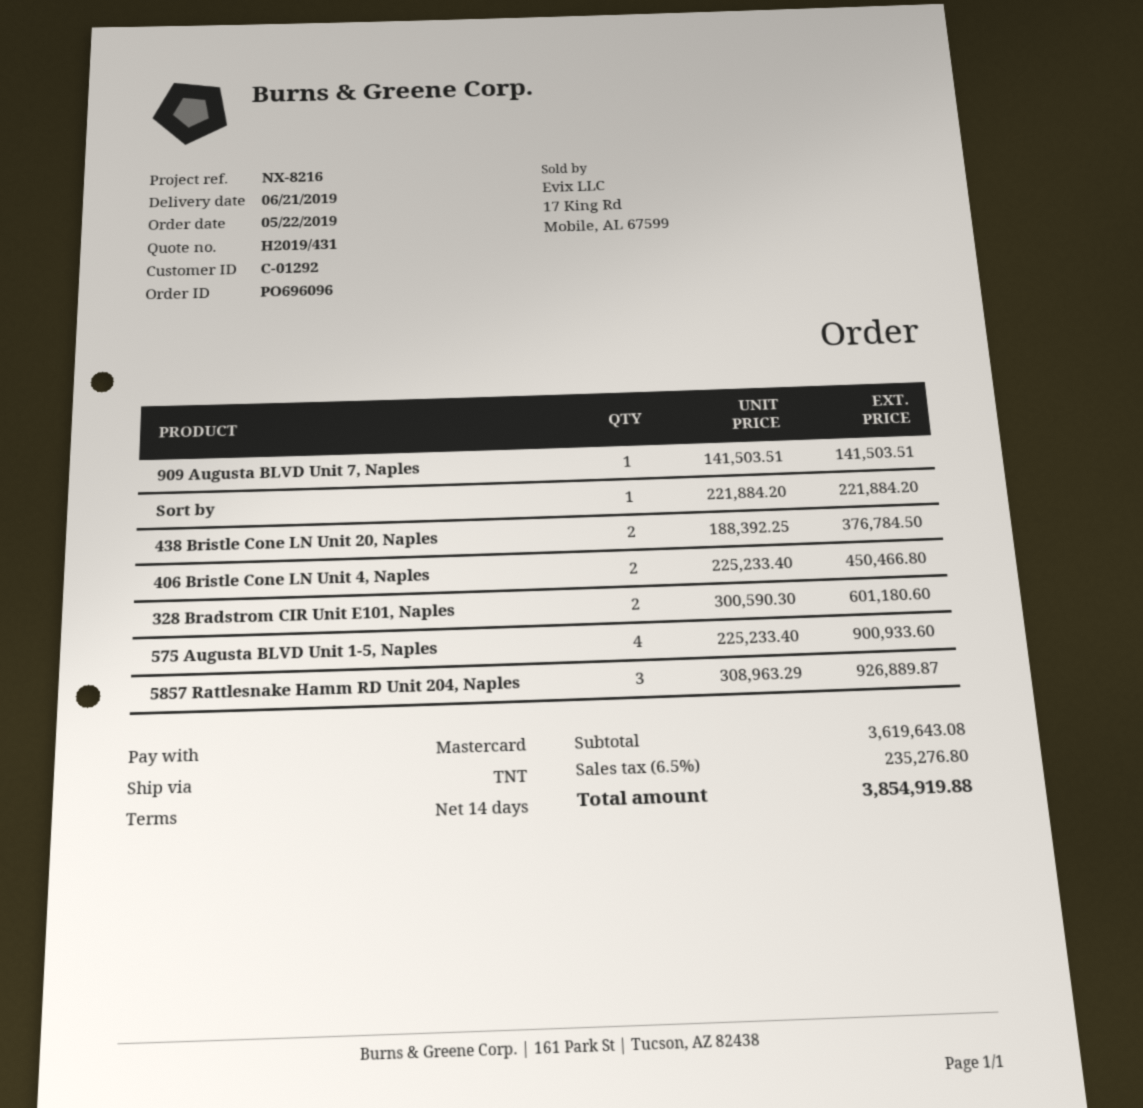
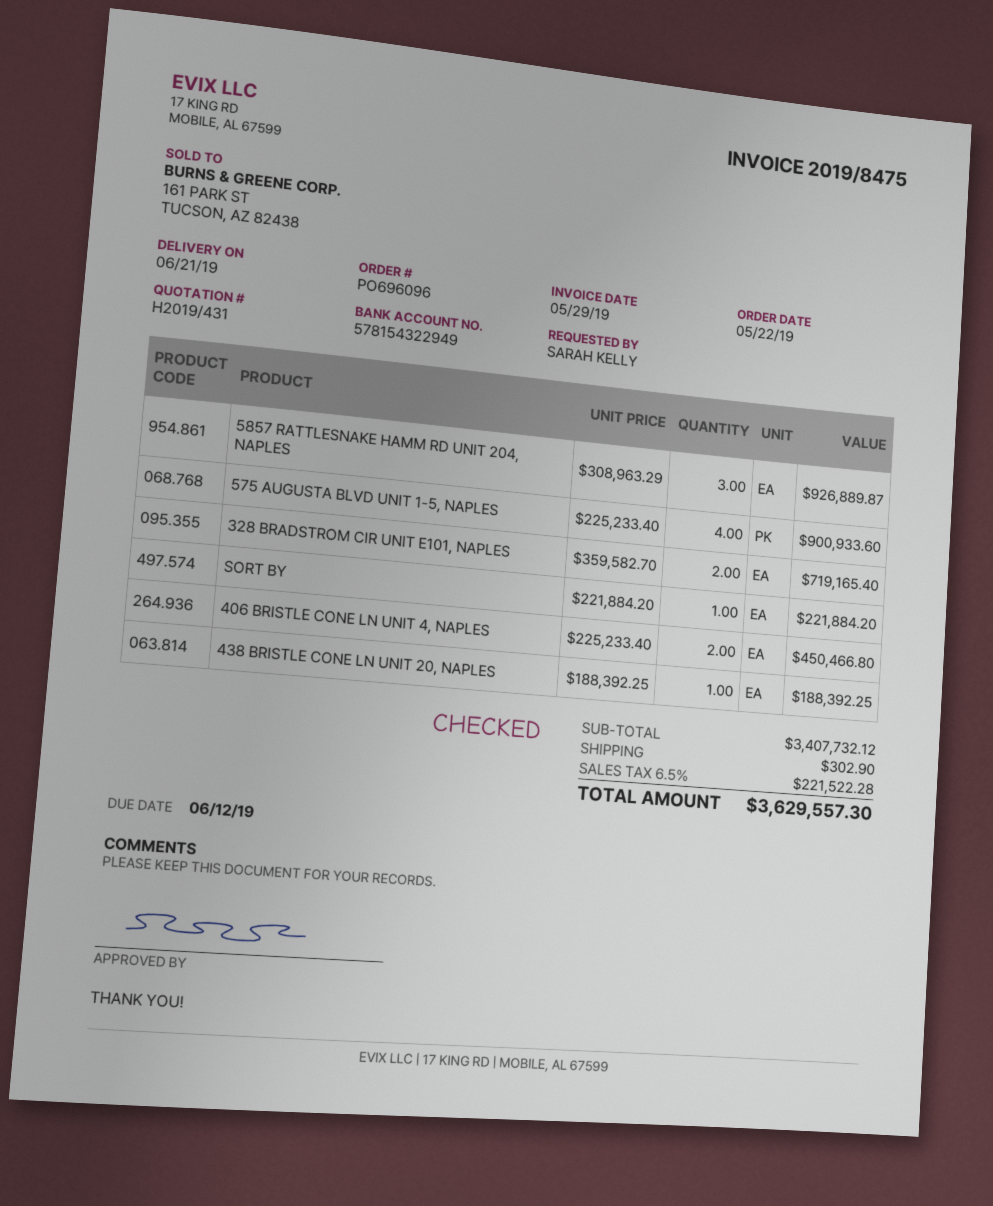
909 Augusta BLVD Unit 7, Naples: 1 x 141503.51 = 141503.51 -> none
438 Bristle Cone LN Unit 20, Naples: 2 x 188392.25 = 376784.50 -> 1 x 188392.25 = 188392.25
328 Bradstrom CIR Unit E101, Naples: 2 x 300590.30 = 601180.60 -> 2 x 359582.70 = 719165.40
subtotal: 3619643.08 -> 3407732.12
shipping: none -> 302.90
tax: 6.5% = 235276.80 -> 6.5% = 221522.28
total: 3854919.88 -> 3629557.30

